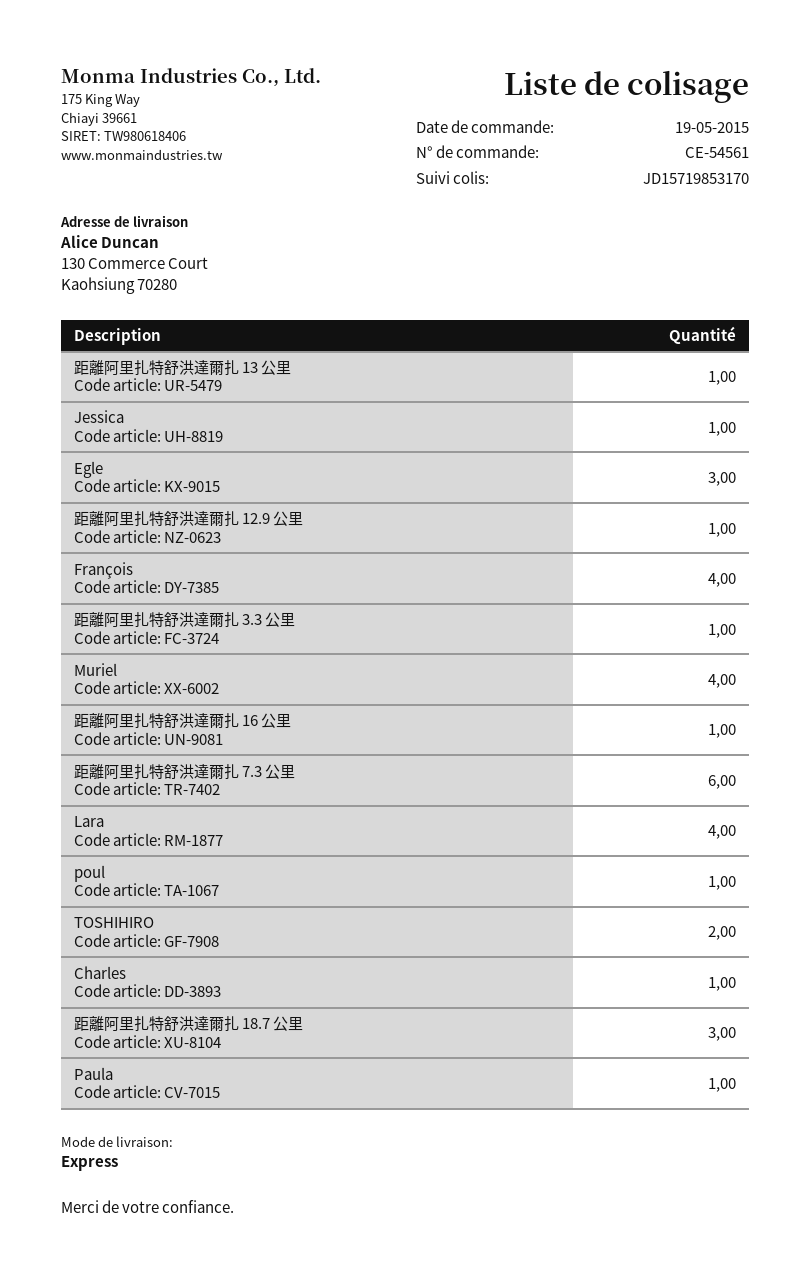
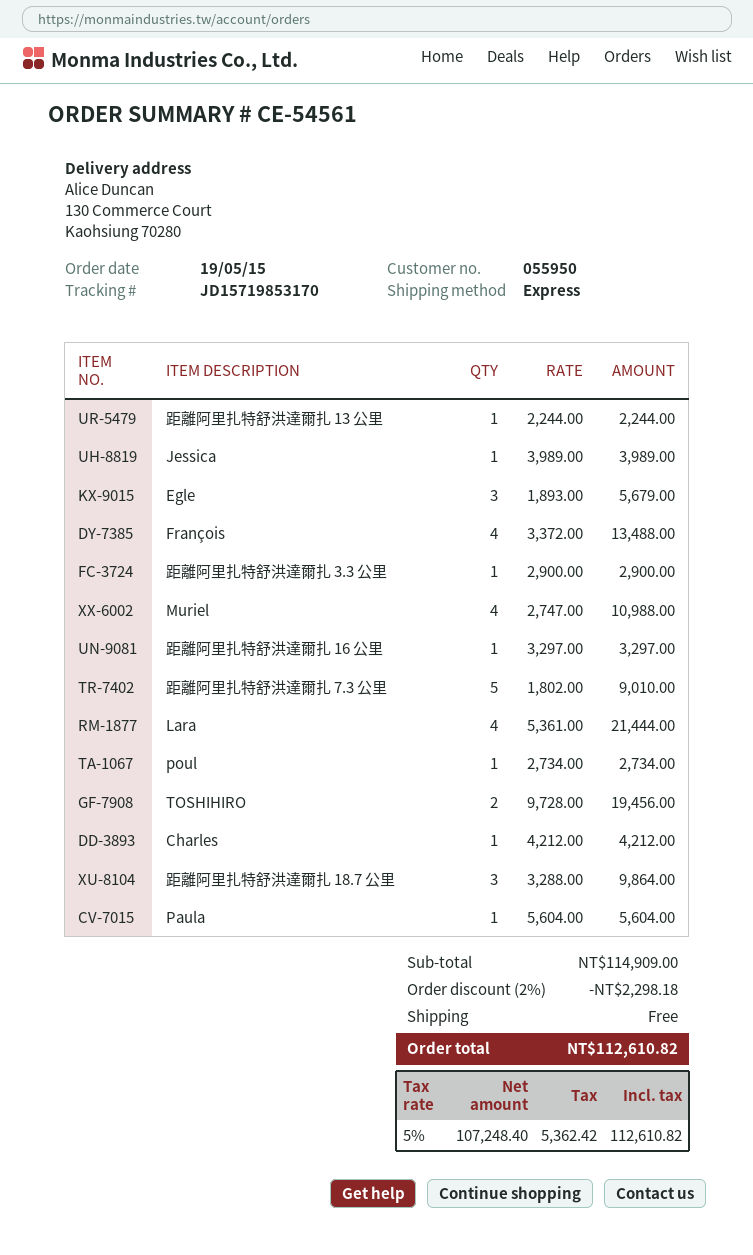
距離阿里扎特舒洪達爾扎 12.9 公里: 1 -> none
距離阿里扎特舒洪達爾扎 7.3 公里: 6 -> 5

